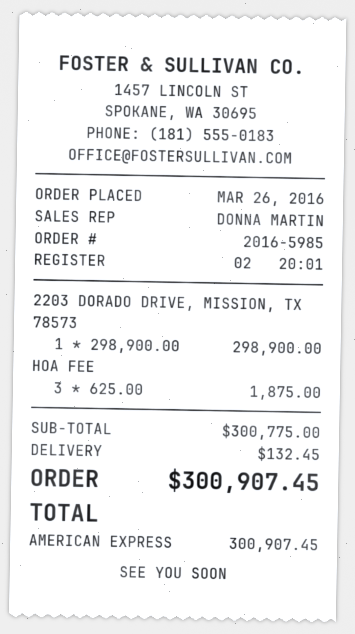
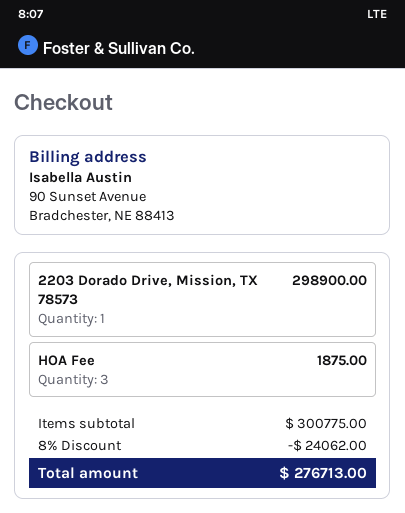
discount: none -> 8% = 24062.00
shipping: 132.45 -> none
total: 300907.45 -> 276713.00

